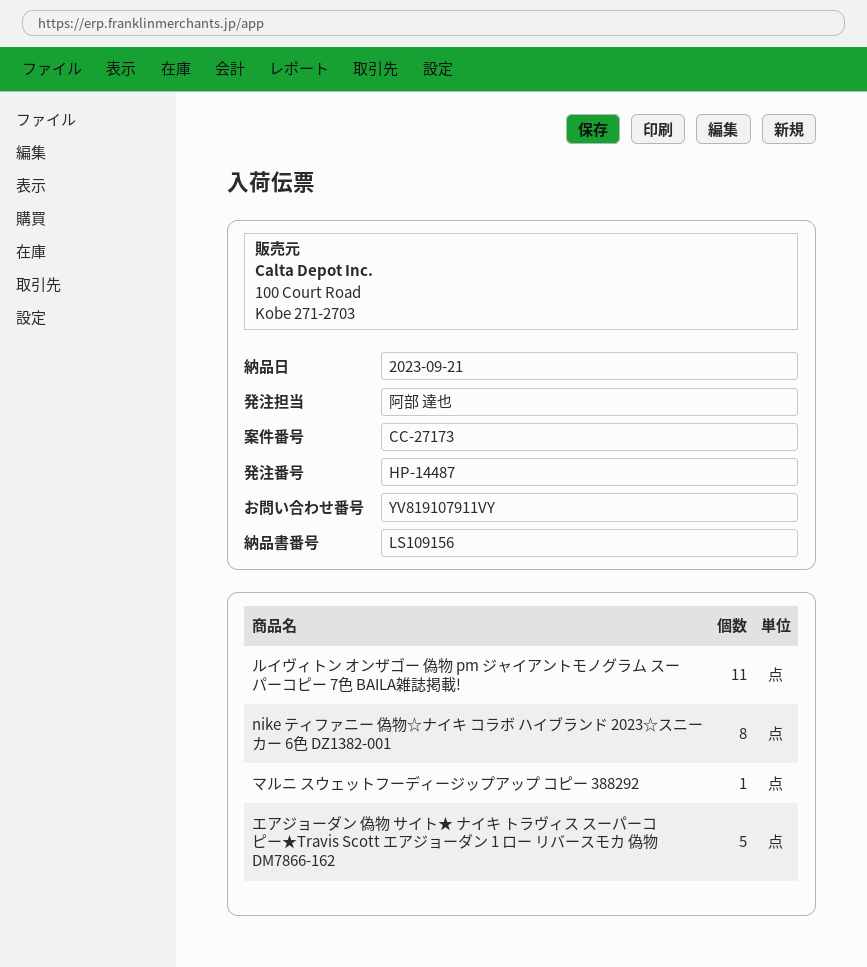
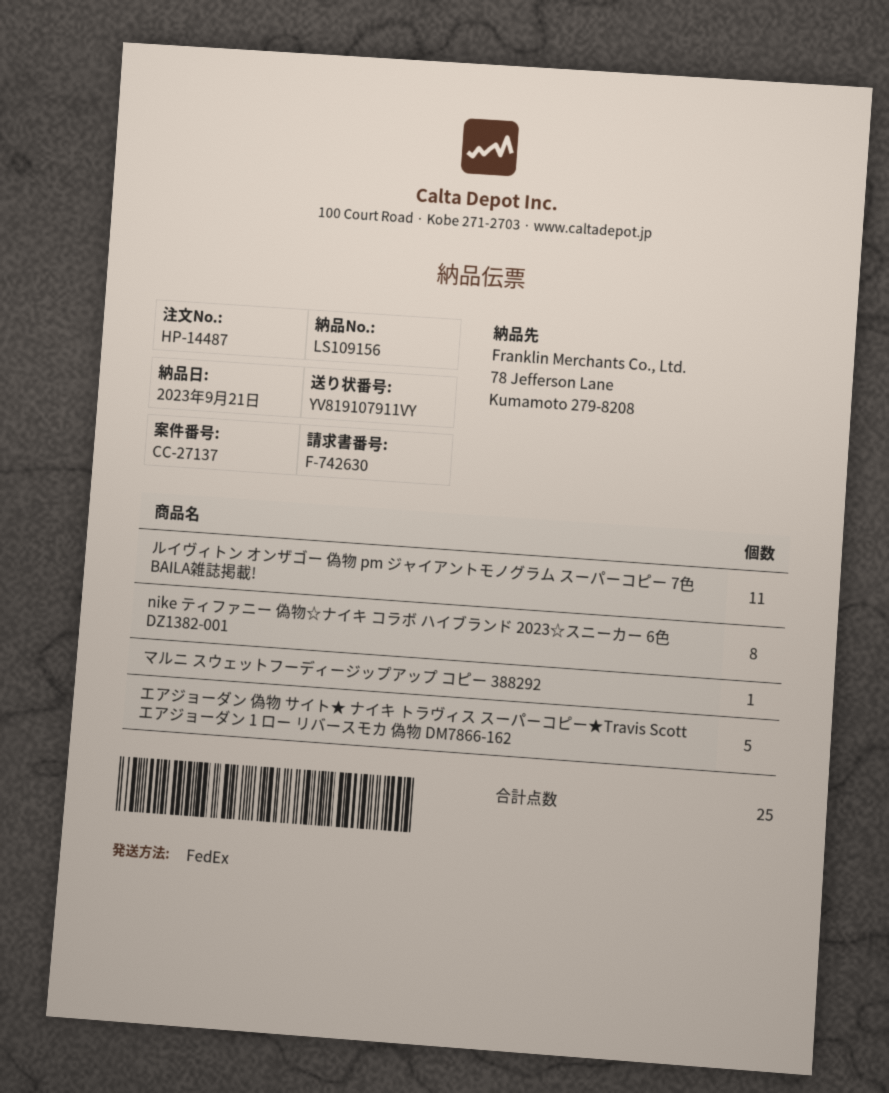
reference: CC-27173 -> CC-27137

